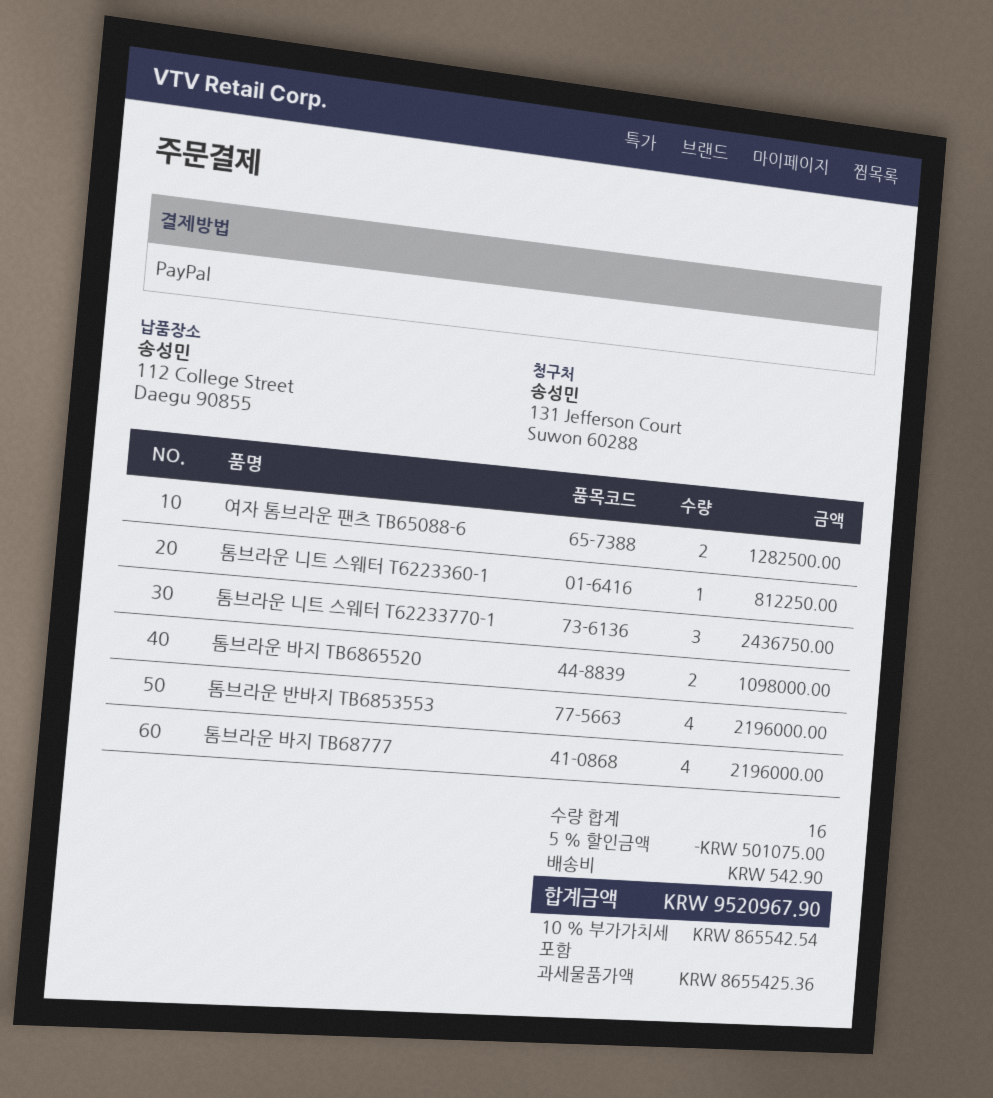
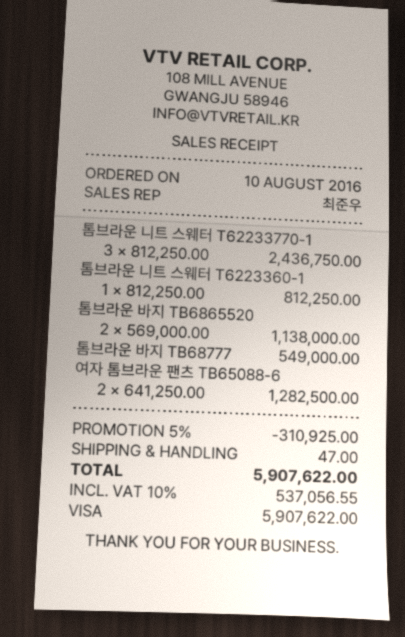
payment method: PayPal -> Visa
톰브라운 바지 TB6865520: 2 for 1098000.00 -> 2 for 1138000.00
톰브라운 반바지 TB6853553: 4 for 2196000.00 -> none
톰브라운 바지 TB68777: 4 for 2196000.00 -> 1 for 549000.00
discount: 5% = 501075.00 -> 5% = 310925.00
shipping: 542.90 -> 47.00
tax: 10% = 865542.54 -> 10% = 537056.55
total: 9520967.90 -> 5907622.00

